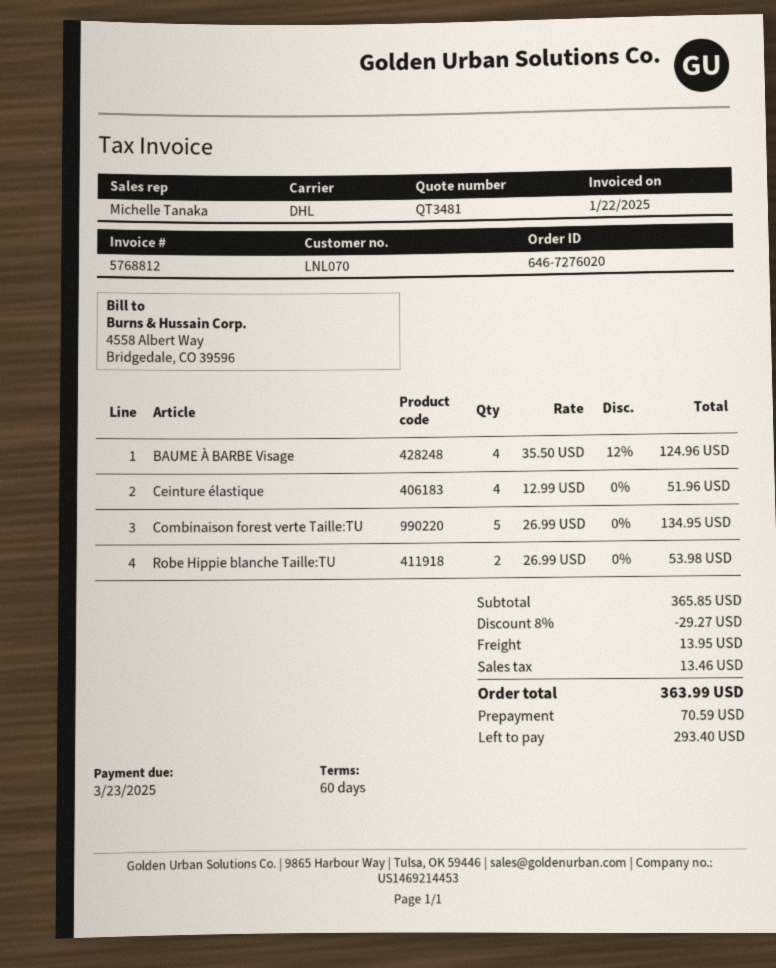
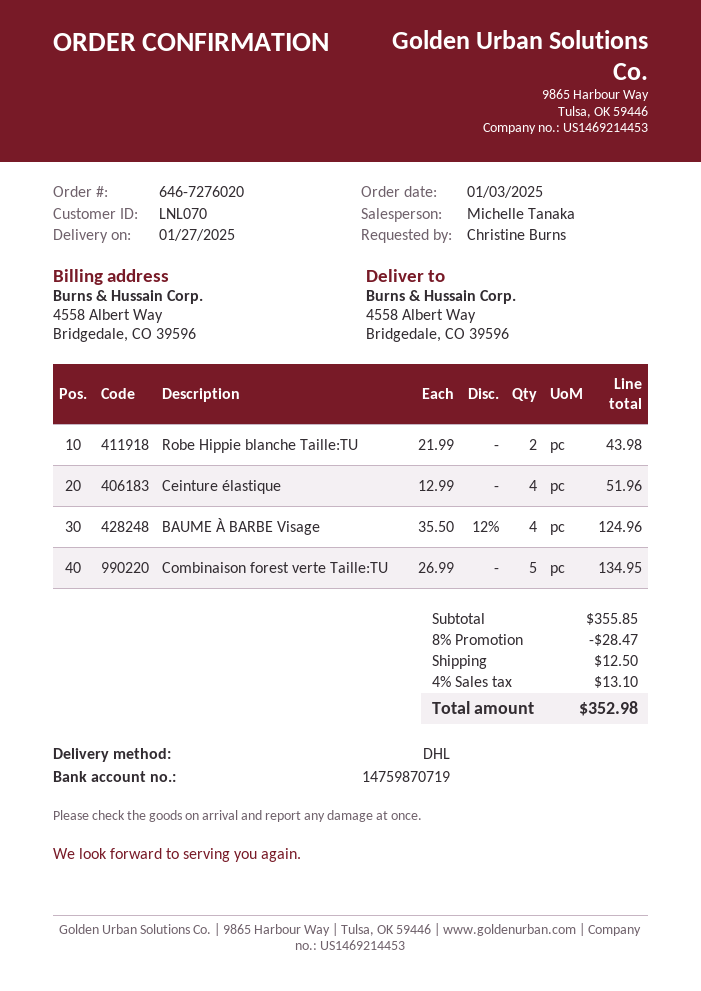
Robe Hippie blanche Taille:TU: 2 x 26.99 = 53.98 -> 2 x 21.99 = 43.98
subtotal: 365.85 -> 355.85
discount: 8% = 29.27 -> 8% = 28.47
shipping: 13.95 -> 12.50
tax: 13.46 -> 13.10
total: 363.99 -> 352.98

